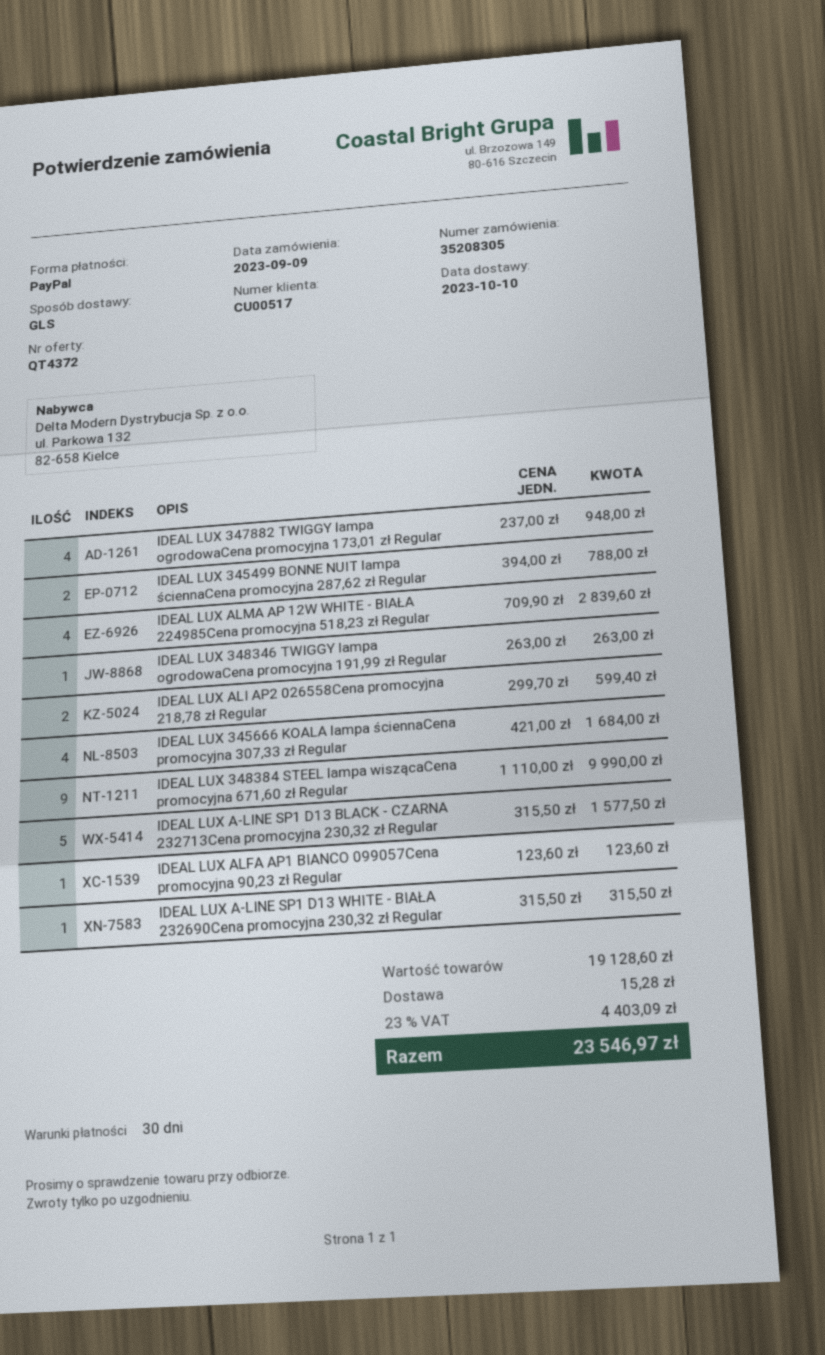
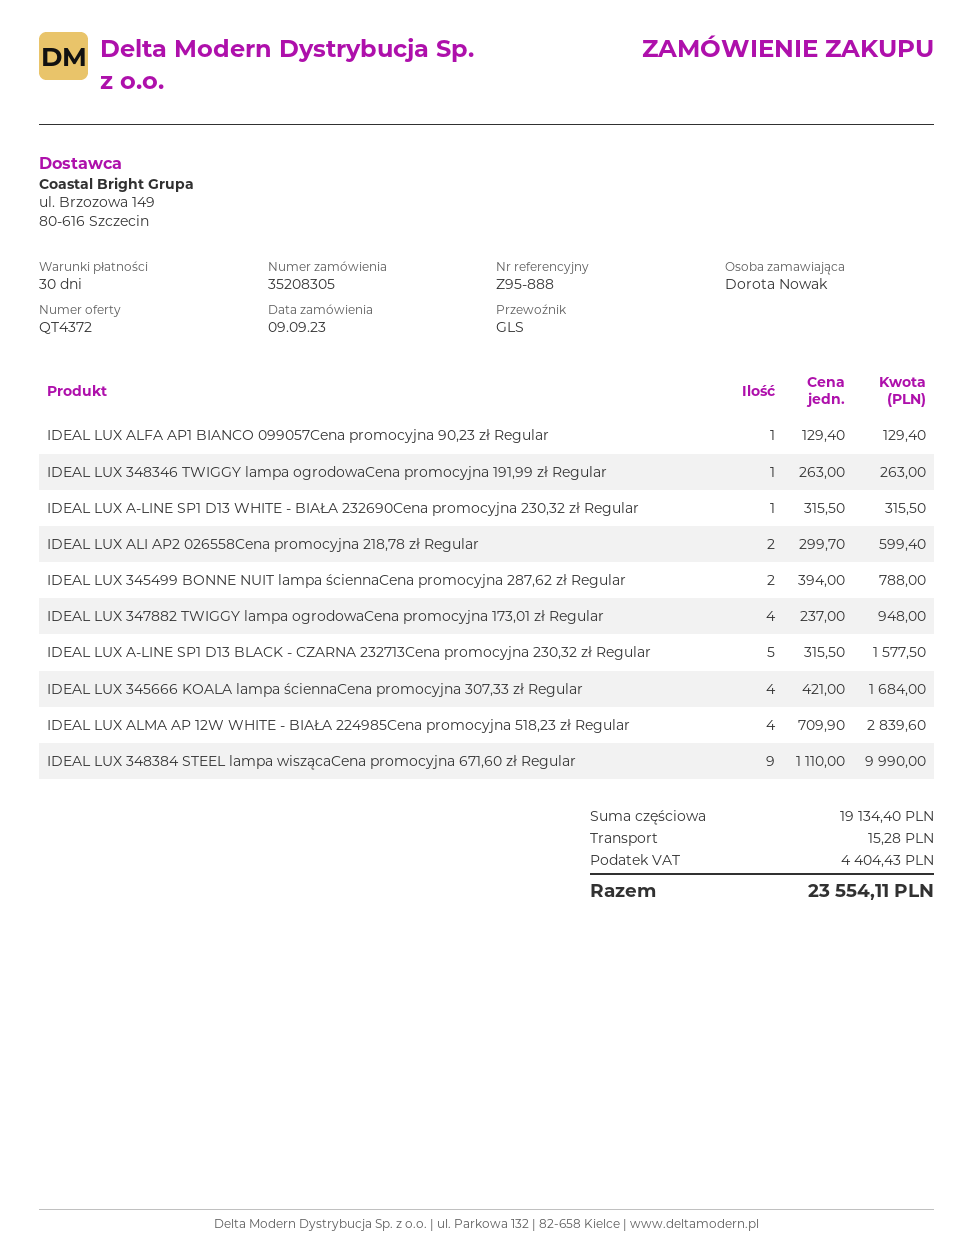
IDEAL LUX ALFA AP1 BIANCO 099057Cena promocyjna 90,23 zł Regular: 1 x 123.60 = 123.60 -> 1 x 129.40 = 129.40
subtotal: 19128.60 -> 19134.40
tax: 4403.09 -> 4404.43
total: 23546.97 -> 23554.11

